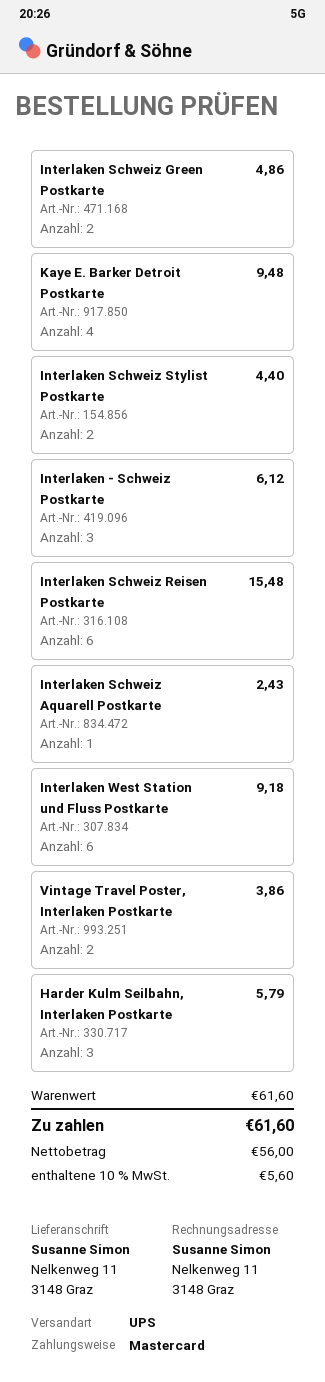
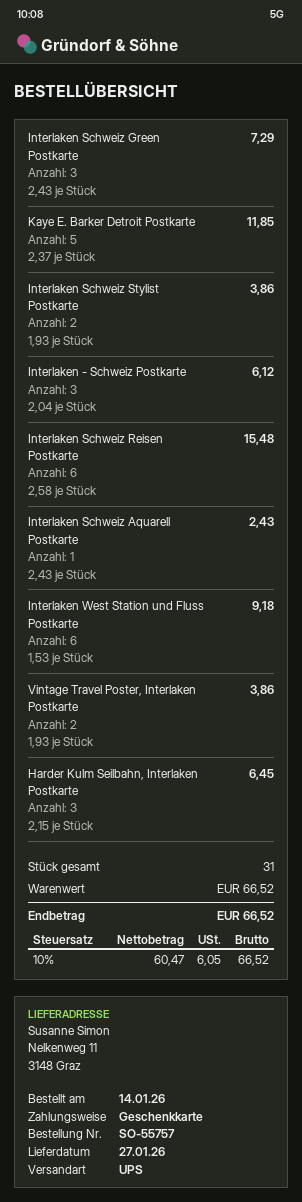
payment method: Mastercard -> gift card
Interlaken Schweiz Green Postkarte: 2 for 4.86 -> 3 for 7.29
Kaye E. Barker Detroit Postkarte: 4 for 9.48 -> 5 for 11.85
Interlaken Schweiz Stylist Postkarte: 2 for 4.40 -> 2 for 3.86
Harder Kulm Seilbahn, Interlaken Postkarte: 3 for 5.79 -> 3 for 6.45
subtotal: 61.60 -> 66.52
net: 56.00 -> 60.47
tax: 10% = 5.60 -> 10% = 6.05
total: 61.60 -> 66.52

